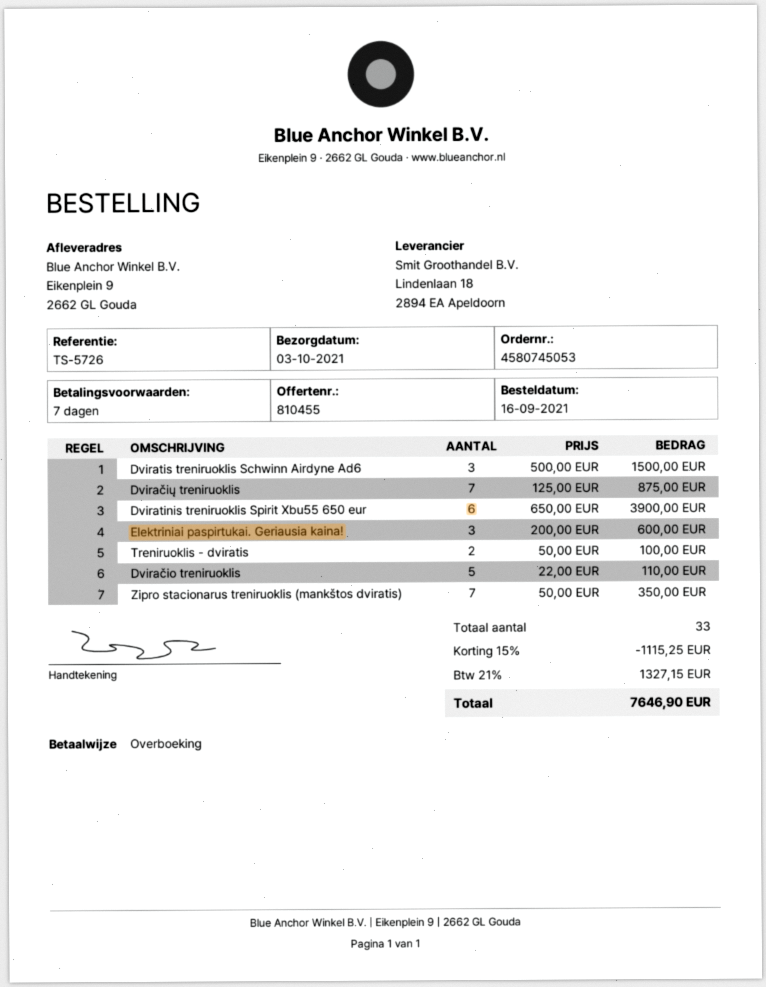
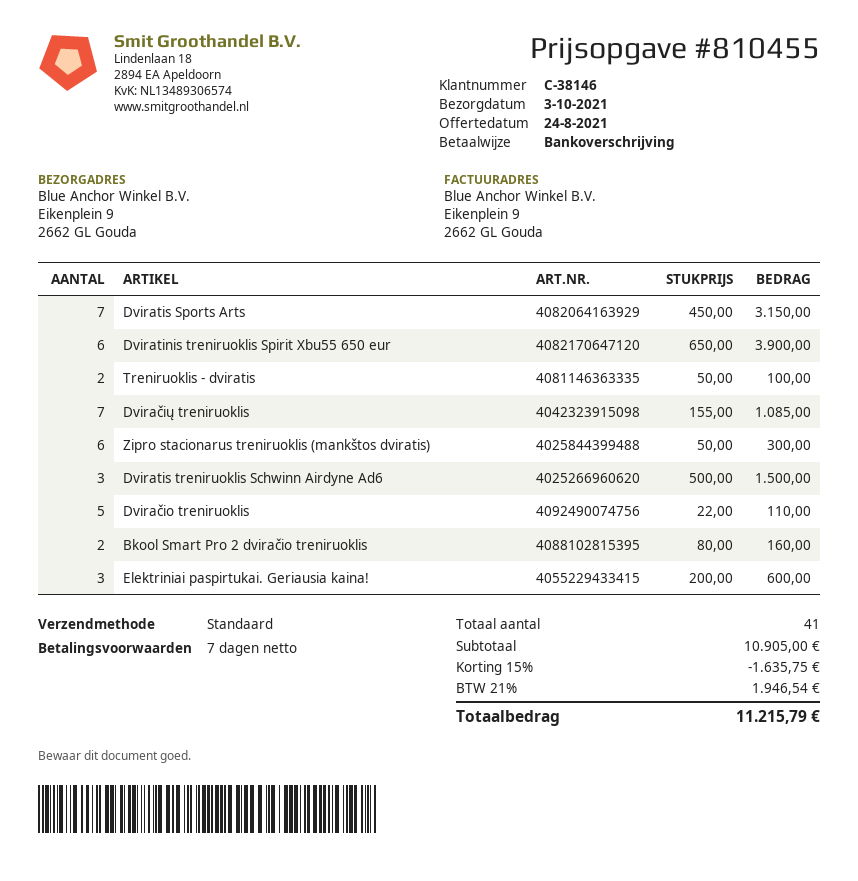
Dviračių treniruoklis: 7 x 125.00 = 875.00 -> 7 x 155.00 = 1085.00
Zipro stacionarus treniruoklis (mankštos dviratis): 7 x 50.00 = 350.00 -> 6 x 50.00 = 300.00
Dviratis Sports Arts: none -> 7 x 450.00 = 3150.00
Bkool Smart Pro 2 dviračio treniruoklis: none -> 2 x 80.00 = 160.00
total quantity: 33 -> 41
discount: 15% = 1115.25 -> 15% = 1635.75
tax: 21% = 1327.15 -> 21% = 1946.54
total: 7646.90 -> 11215.79

